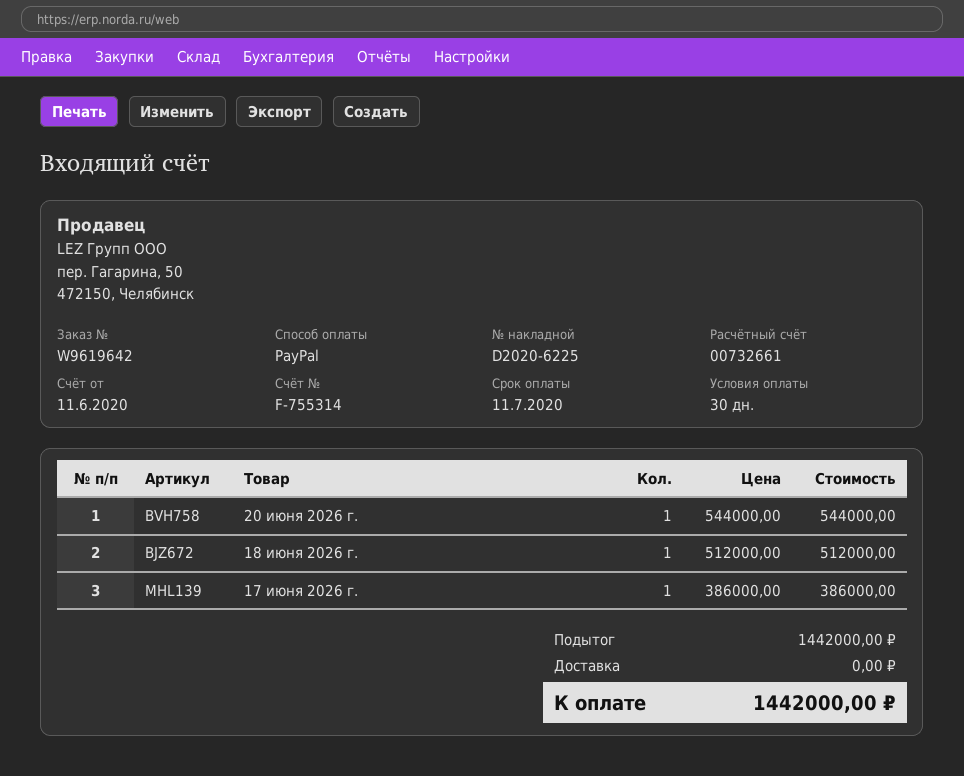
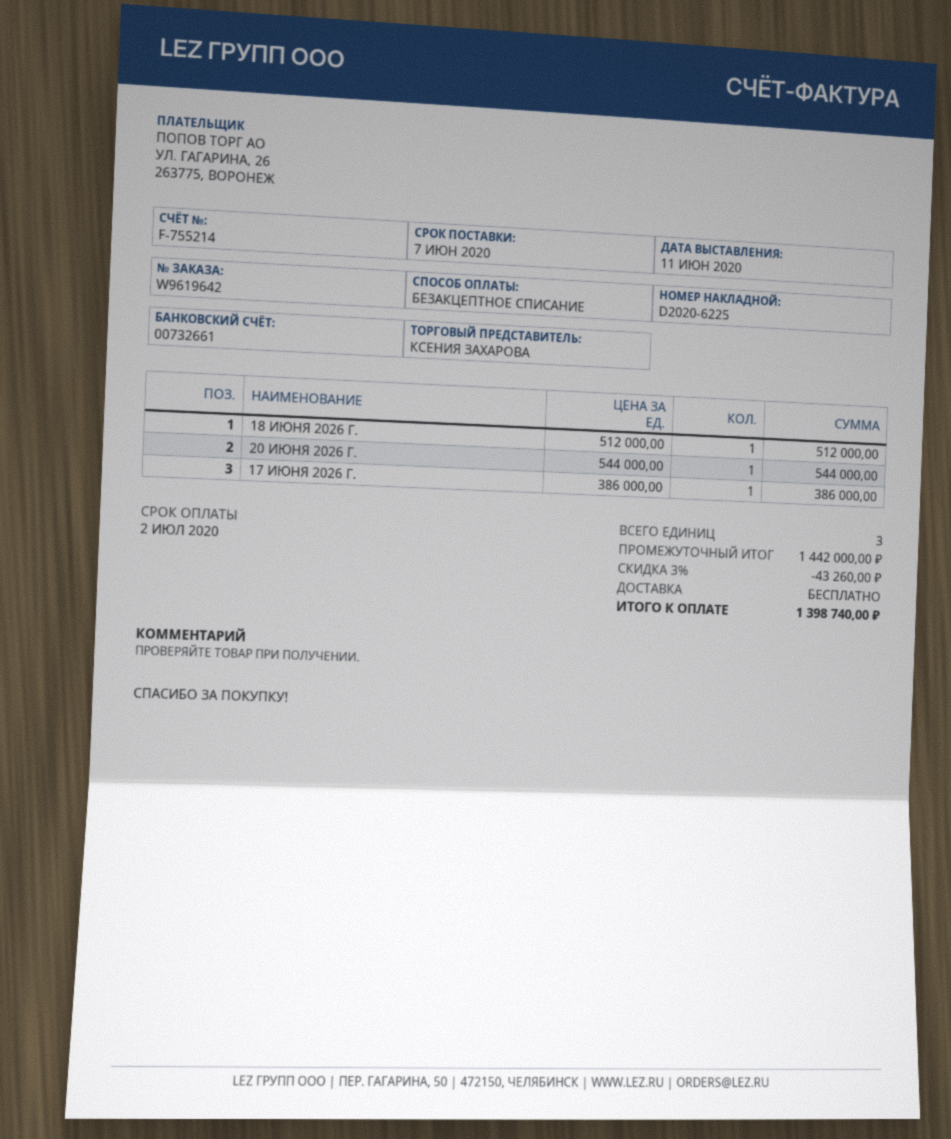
invoice number: F-755314 -> F-755214
due date: 2020-07-11 -> 2020-07-02
payment method: PayPal -> direct debit
discount: none -> 3% = 43260.00
total: 1442000.00 -> 1398740.00

